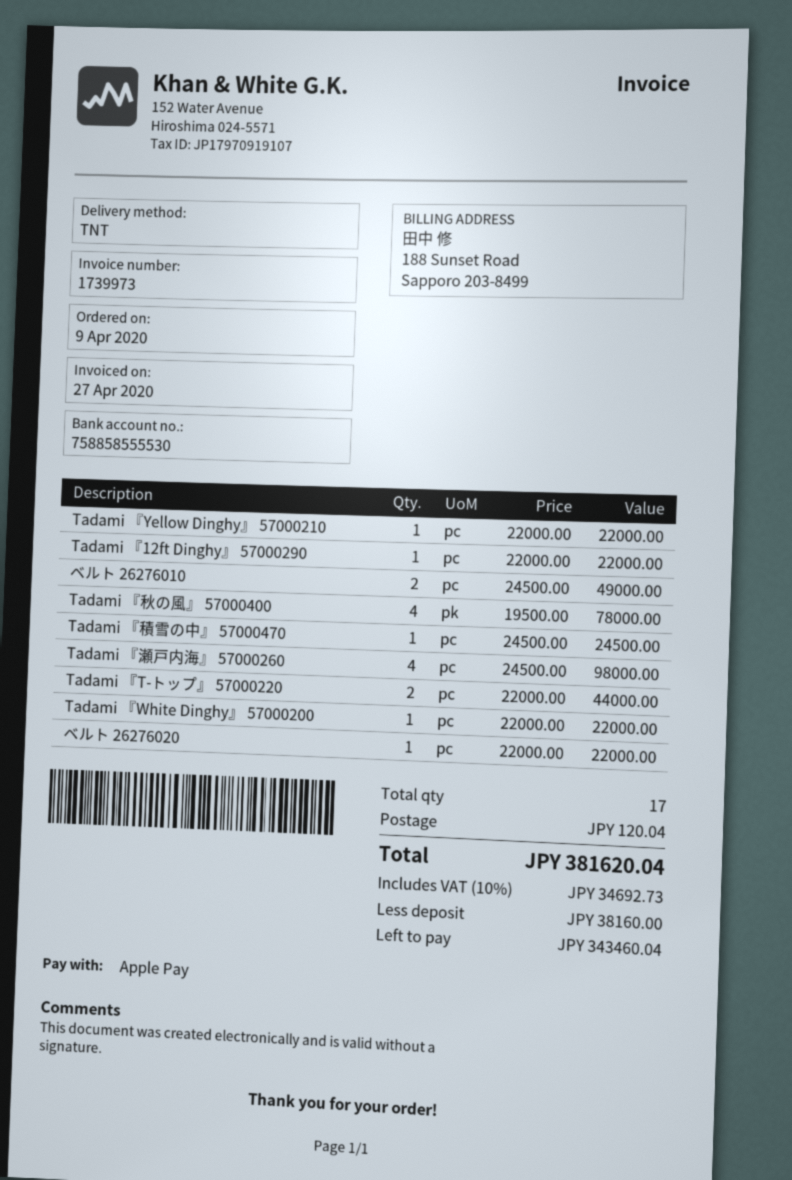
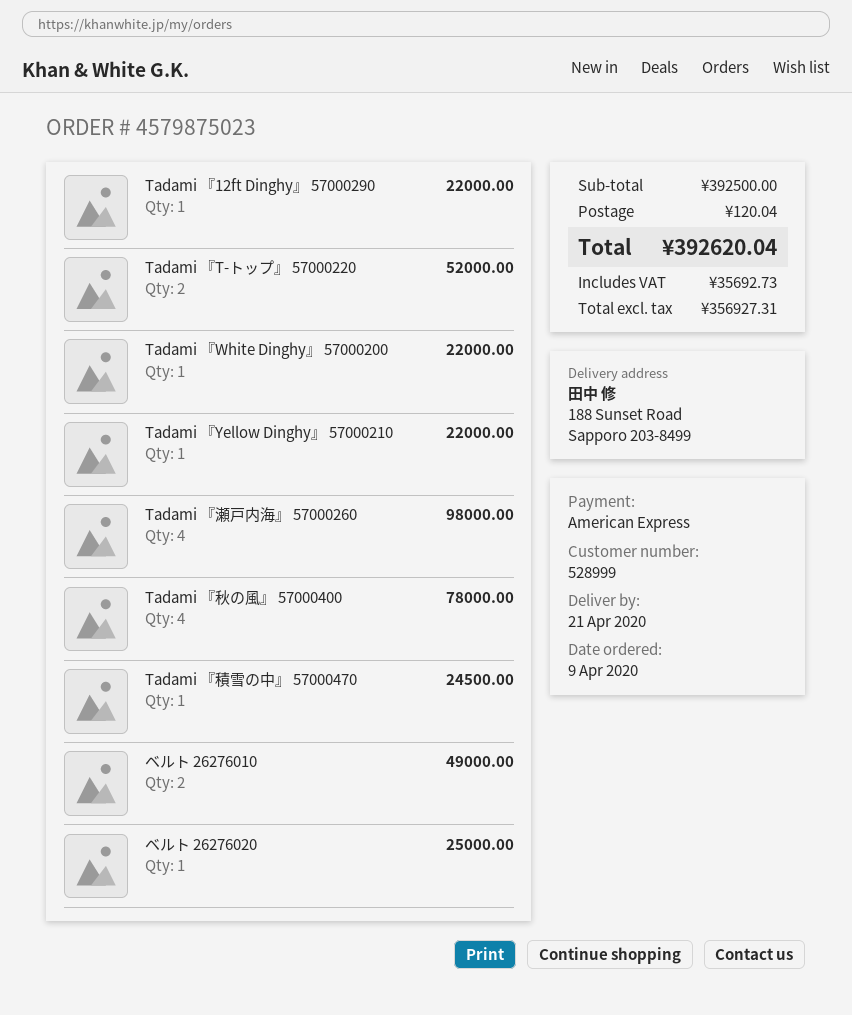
payment method: Apple Pay -> American Express
Tadami 『T-トップ』 57000220: 2 for 44000.00 -> 2 for 52000.00
ベルト 26276020: 1 for 22000.00 -> 1 for 25000.00
tax: 34692.73 -> 35692.73
total: 381620.04 -> 392620.04

